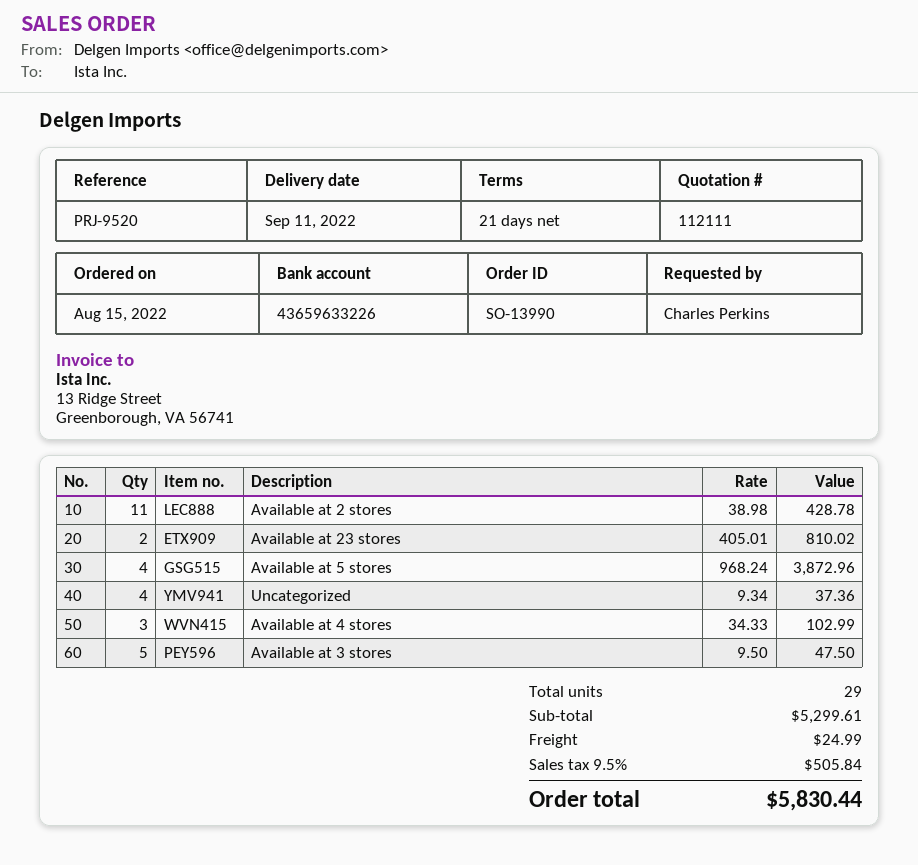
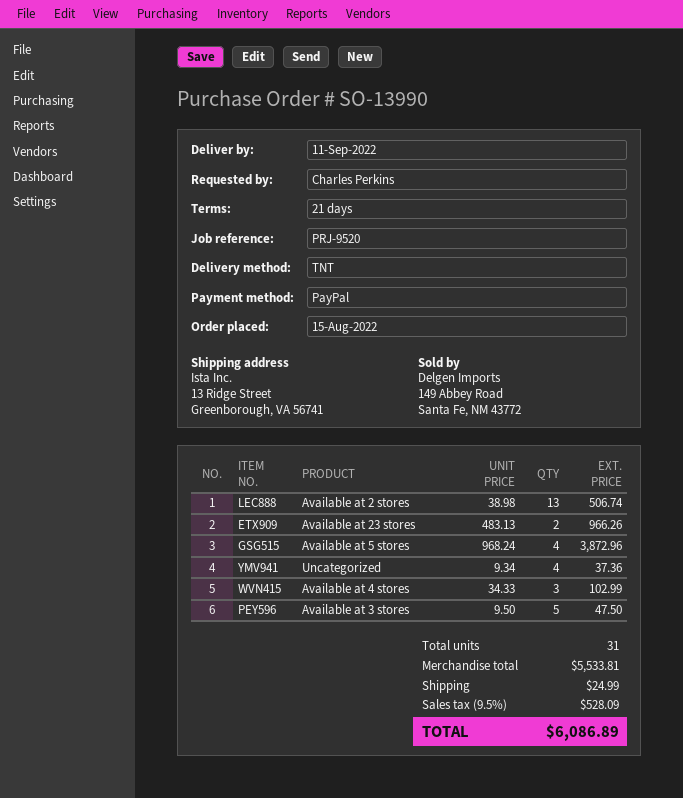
Available at 2 stores: 11 x 38.98 = 428.78 -> 13 x 38.98 = 506.74
Available at 23 stores: 2 x 405.01 = 810.02 -> 2 x 483.13 = 966.26
total quantity: 29 -> 31
subtotal: 5299.61 -> 5533.81
tax: 9.5% = 505.84 -> 9.5% = 528.09
total: 5830.44 -> 6086.89

